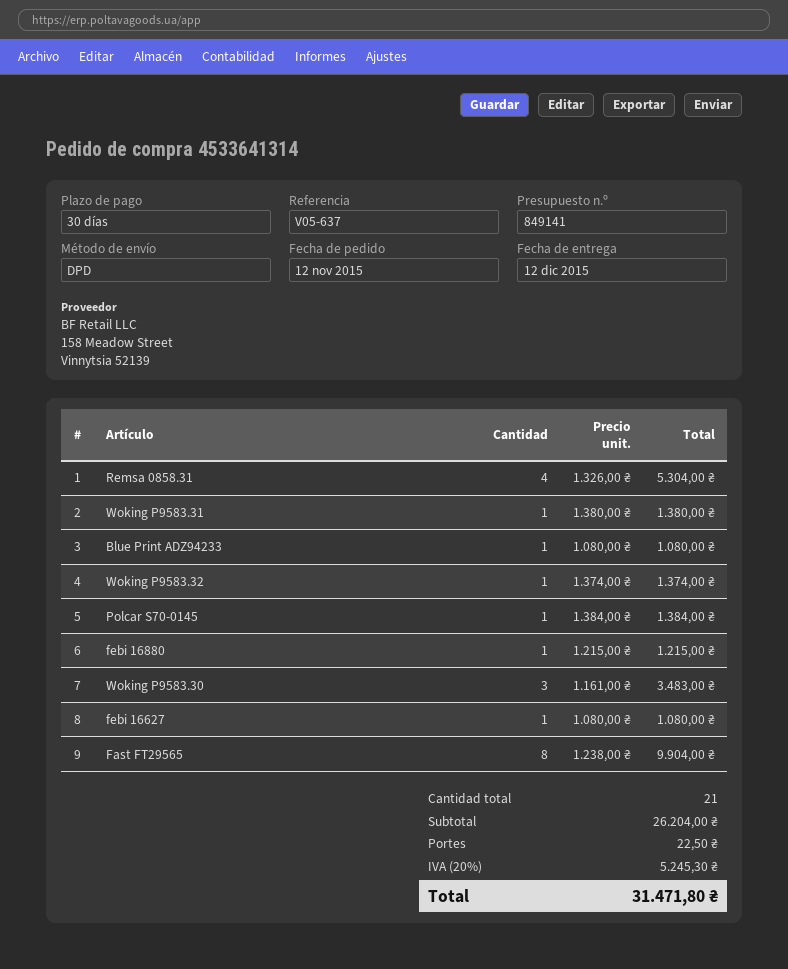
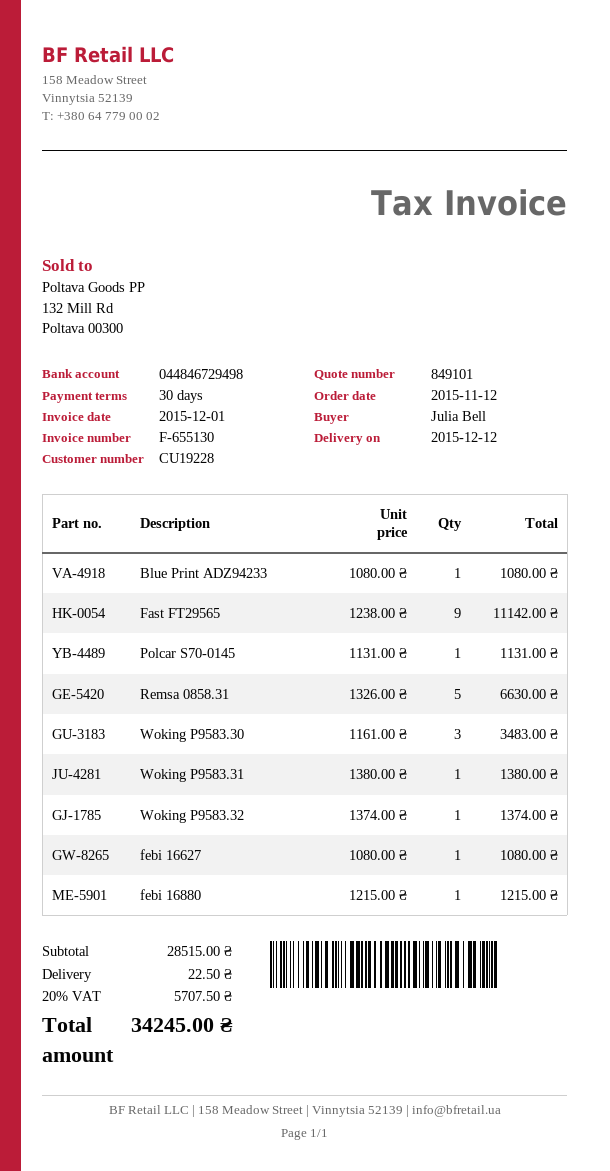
quote number: 849141 -> 849101
Remsa 0858.31: 4 x 1326.00 = 5304.00 -> 5 x 1326.00 = 6630.00
Polcar S70-0145: 1 x 1384.00 = 1384.00 -> 1 x 1131.00 = 1131.00
Fast FT29565: 8 x 1238.00 = 9904.00 -> 9 x 1238.00 = 11142.00
subtotal: 26204.00 -> 28515.00
tax: 20% = 5245.30 -> 20% = 5707.50
total: 31471.80 -> 34245.00

